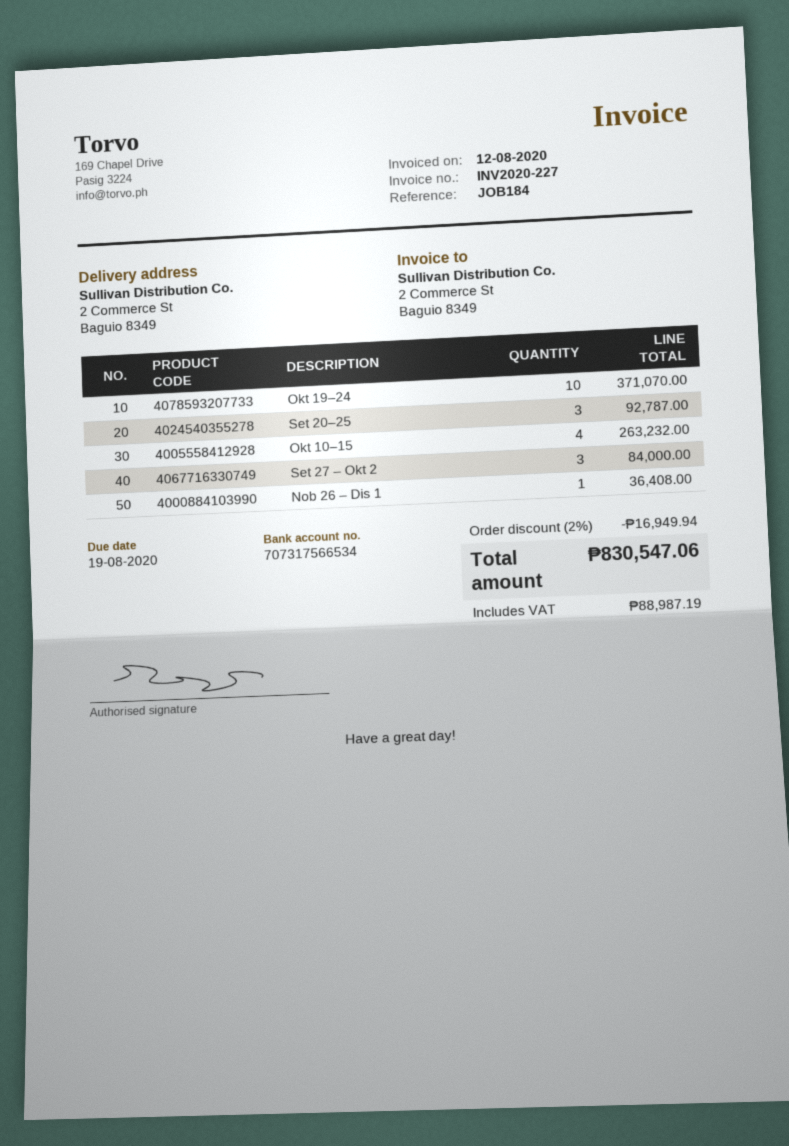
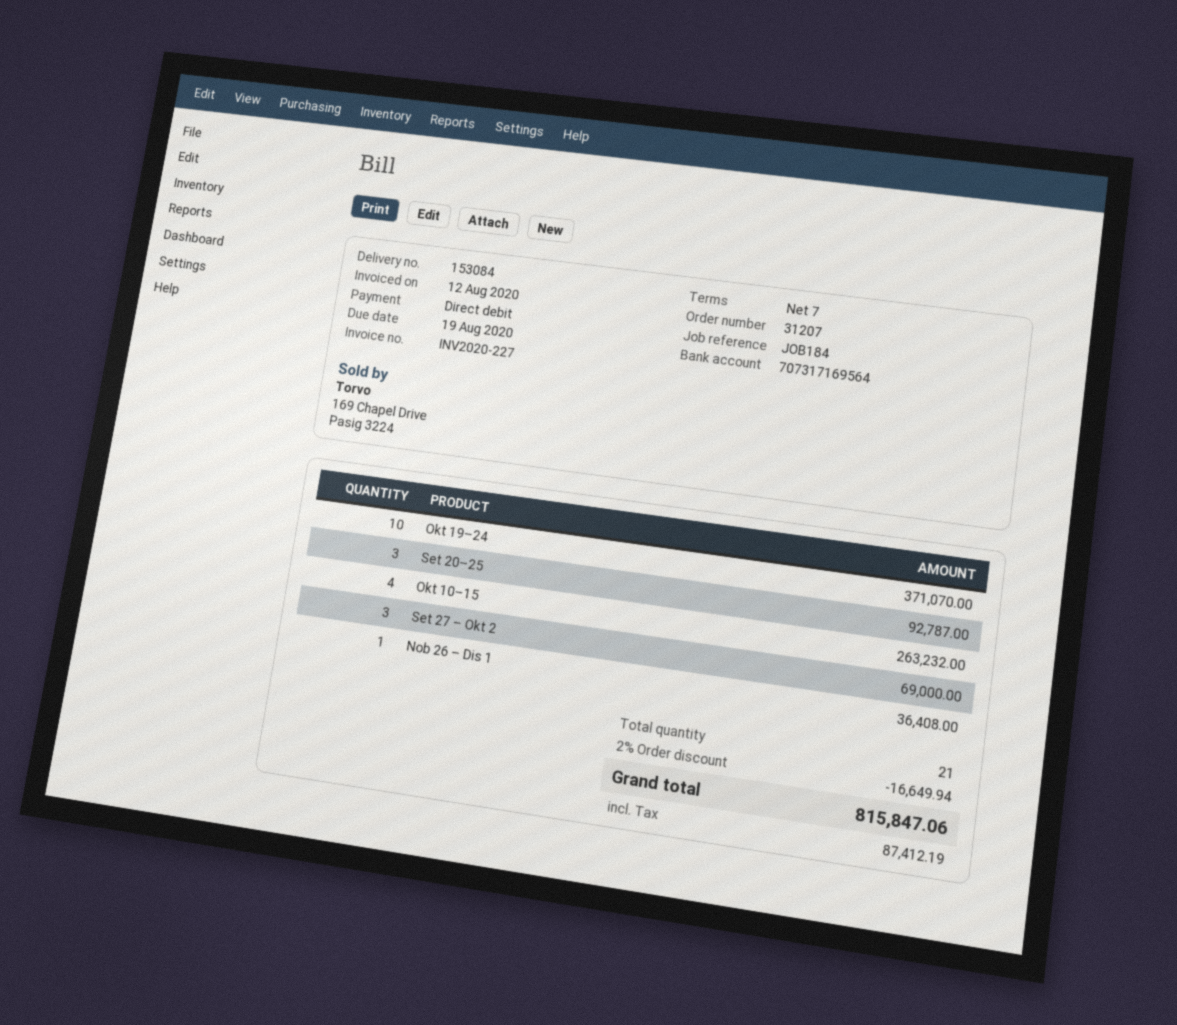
bank account: 707317566534 -> 707317169564
Set 27 – Okt 2: 3 for 84000.00 -> 3 for 69000.00
discount: 2% = 16949.94 -> 2% = 16649.94
tax: 88987.19 -> 87412.19
total: 830547.06 -> 815847.06

